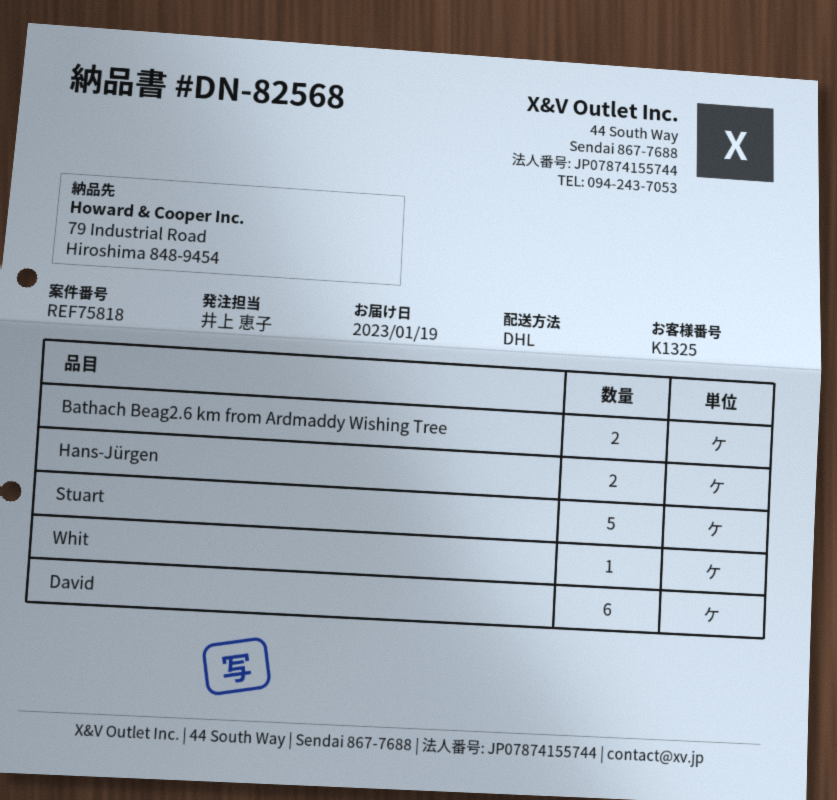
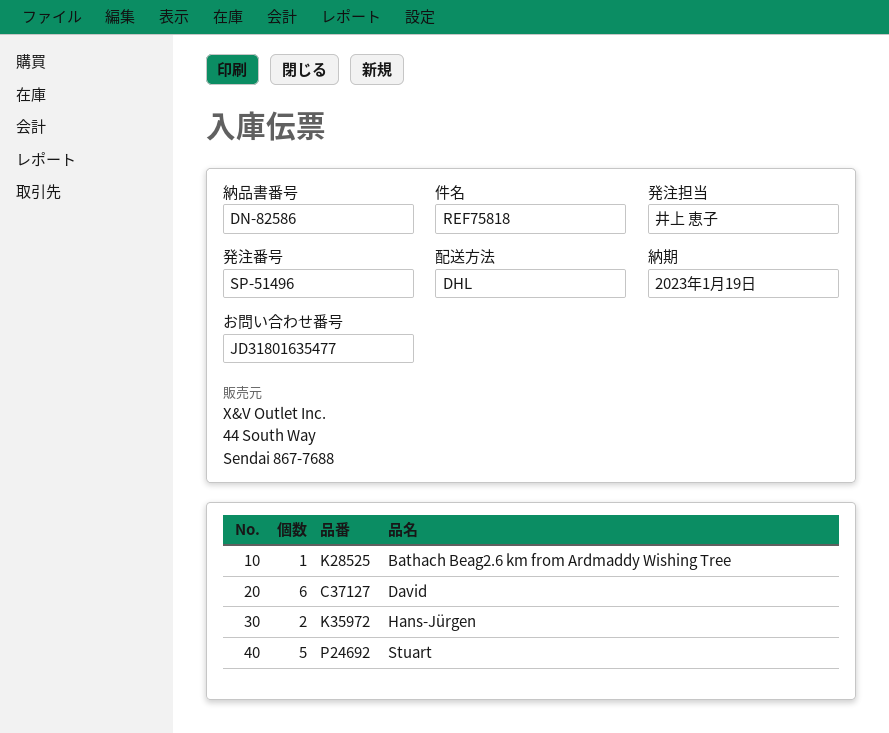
delivery note number: DN-82568 -> DN-82586
Bathach Beag2.6 km from Ardmaddy Wishing Tree: 2 -> 1
Whit: 1 -> none

